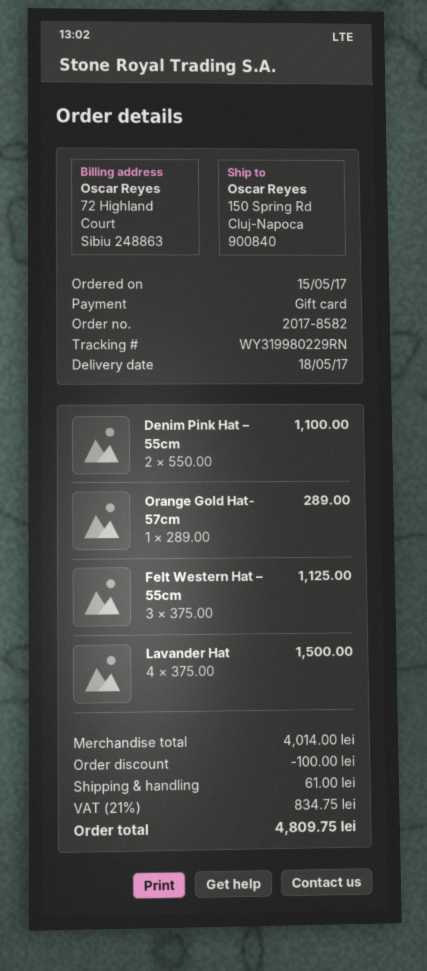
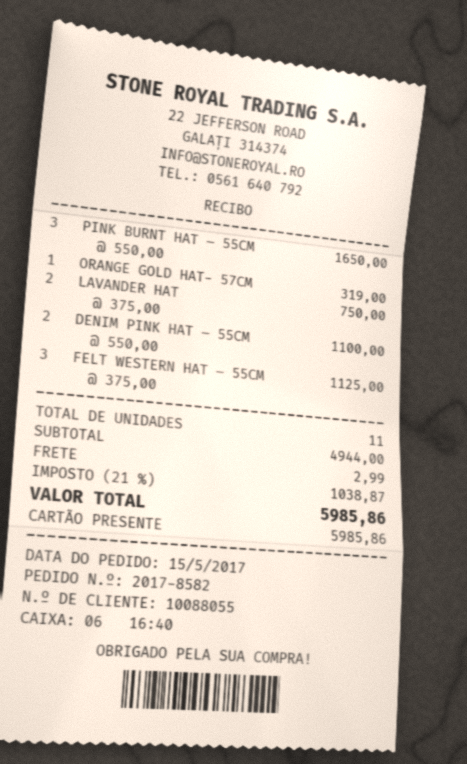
Orange Gold Hat- 57cm: 1 x 289.00 = 289.00 -> 1 x 319.00 = 319.00
Lavander Hat: 4 x 375.00 = 1500.00 -> 2 x 375.00 = 750.00
PINK BURNT HAT – 55CM: none -> 3 x 550.00 = 1650.00
subtotal: 4014.00 -> 4944.00
discount: 100.00 -> none
shipping: 61.00 -> 2.99
tax: 21% = 834.75 -> 21% = 1038.87
total: 4809.75 -> 5985.86

